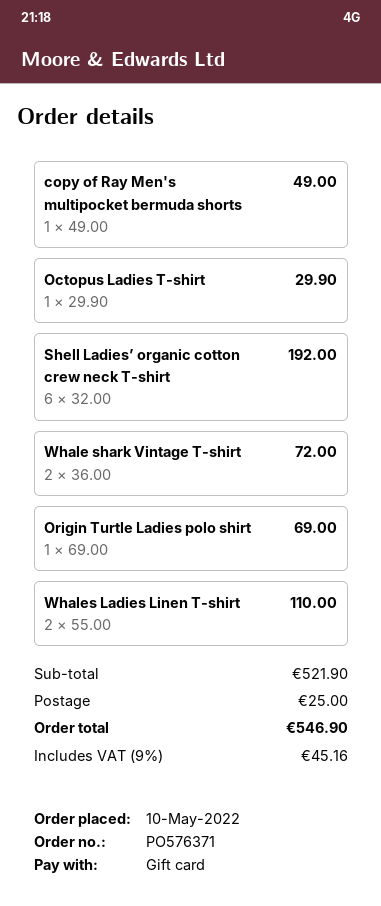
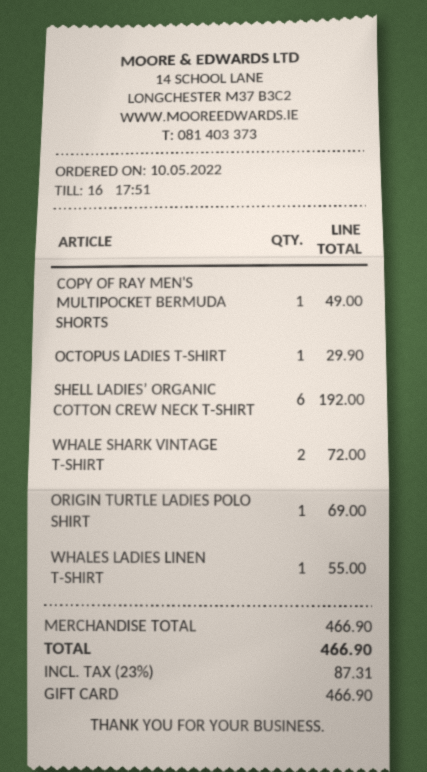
Whales Ladies Linen T-shirt: 2 for 110.00 -> 1 for 55.00
subtotal: 521.90 -> 466.90
shipping: 25.00 -> none
tax: 9% = 45.16 -> 23% = 87.31
total: 546.90 -> 466.90

